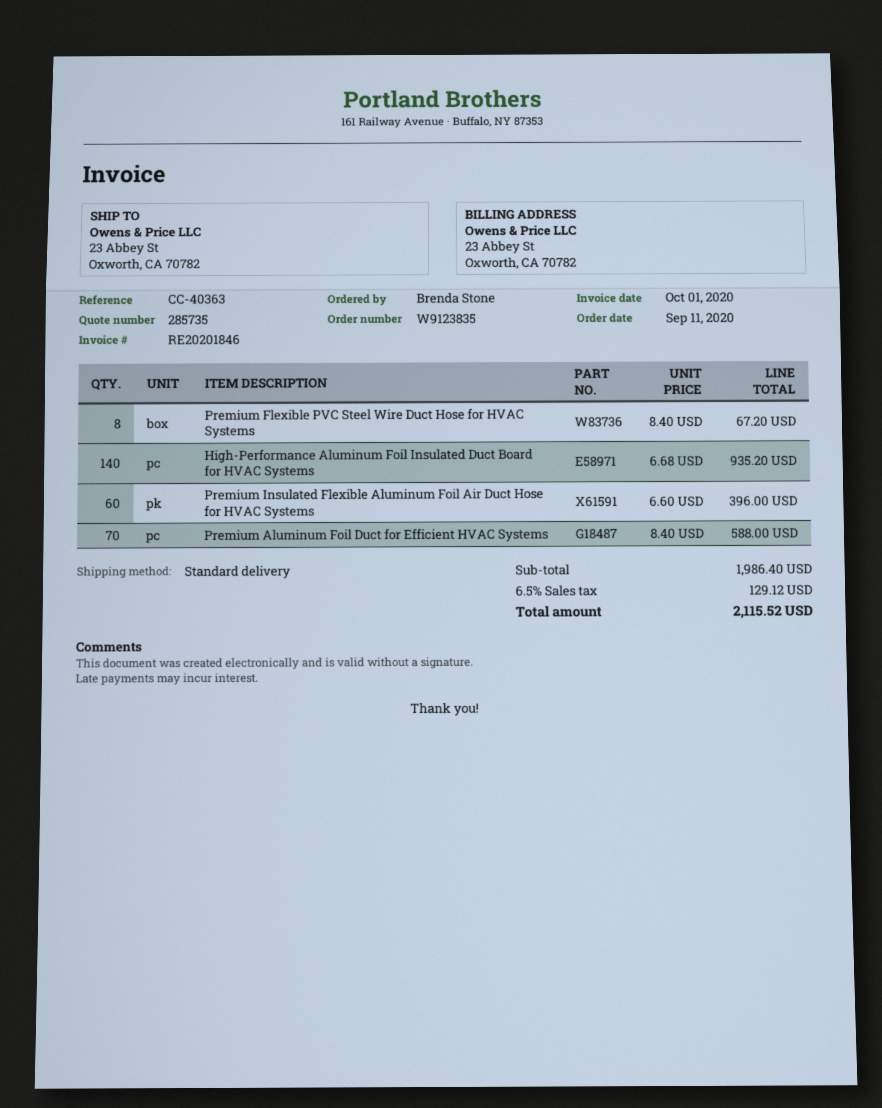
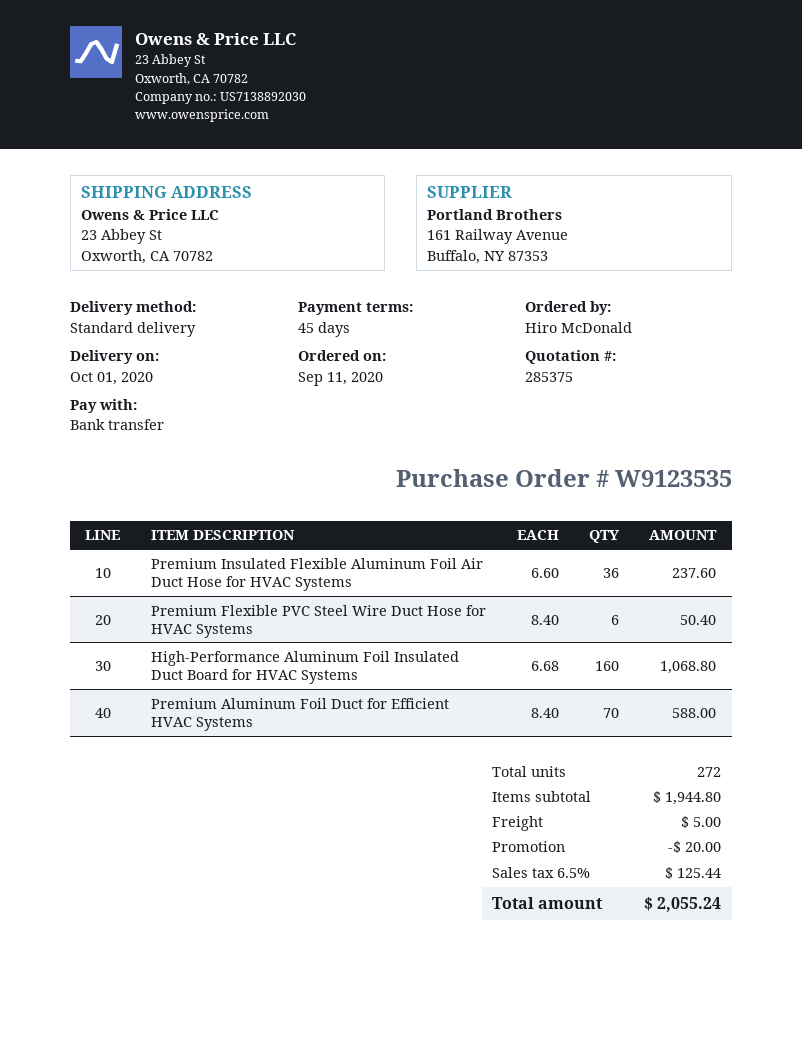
quote number: 285735 -> 285375
order number: W9123835 -> W9123535
ordered by: Brenda Stone -> Hiro McDonald
Premium Flexible PVC Steel Wire Duct Hose for HVAC Systems: 8 x 8.40 = 67.20 -> 6 x 8.40 = 50.40
High-Performance Aluminum Foil Insulated Duct Board for HVAC Systems: 140 x 6.68 = 935.20 -> 160 x 6.68 = 1068.80
Premium Insulated Flexible Aluminum Foil Air Duct Hose for HVAC Systems: 60 x 6.60 = 396.00 -> 36 x 6.60 = 237.60
subtotal: 1986.40 -> 1944.80
discount: none -> 20.00
shipping: none -> 5.00
tax: 6.5% = 129.12 -> 6.5% = 125.44
total: 2115.52 -> 2055.24

